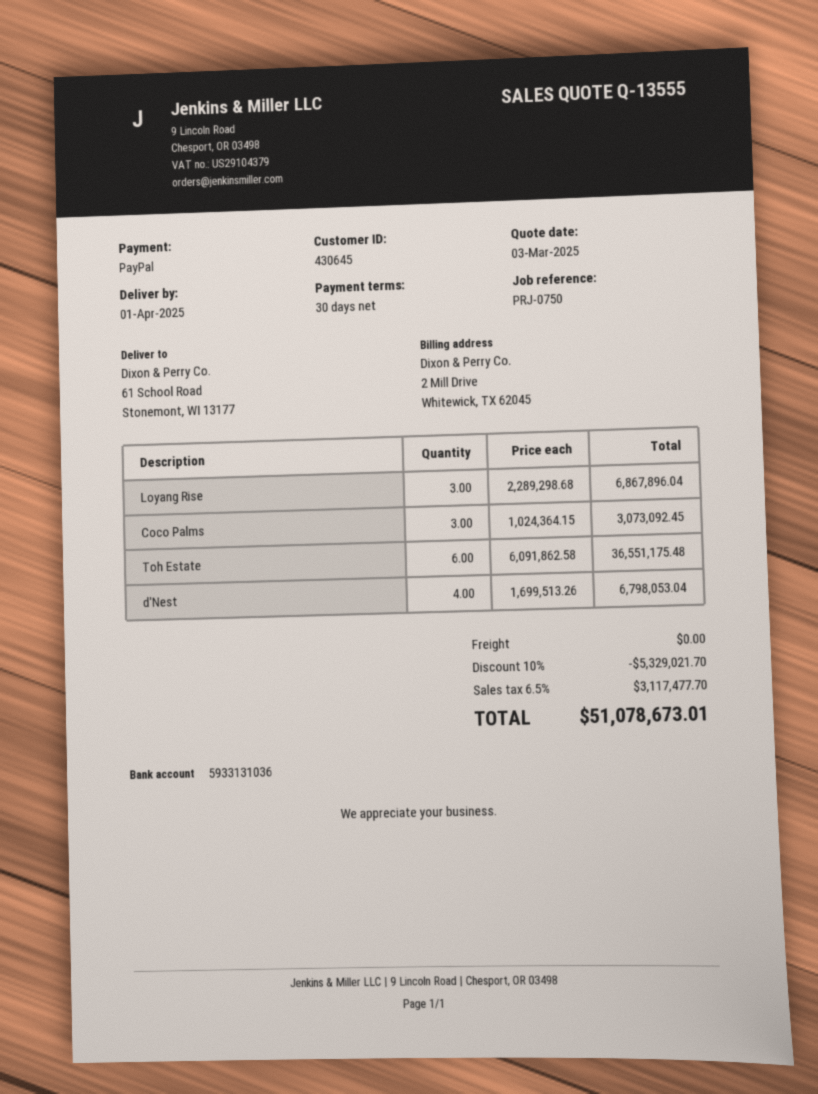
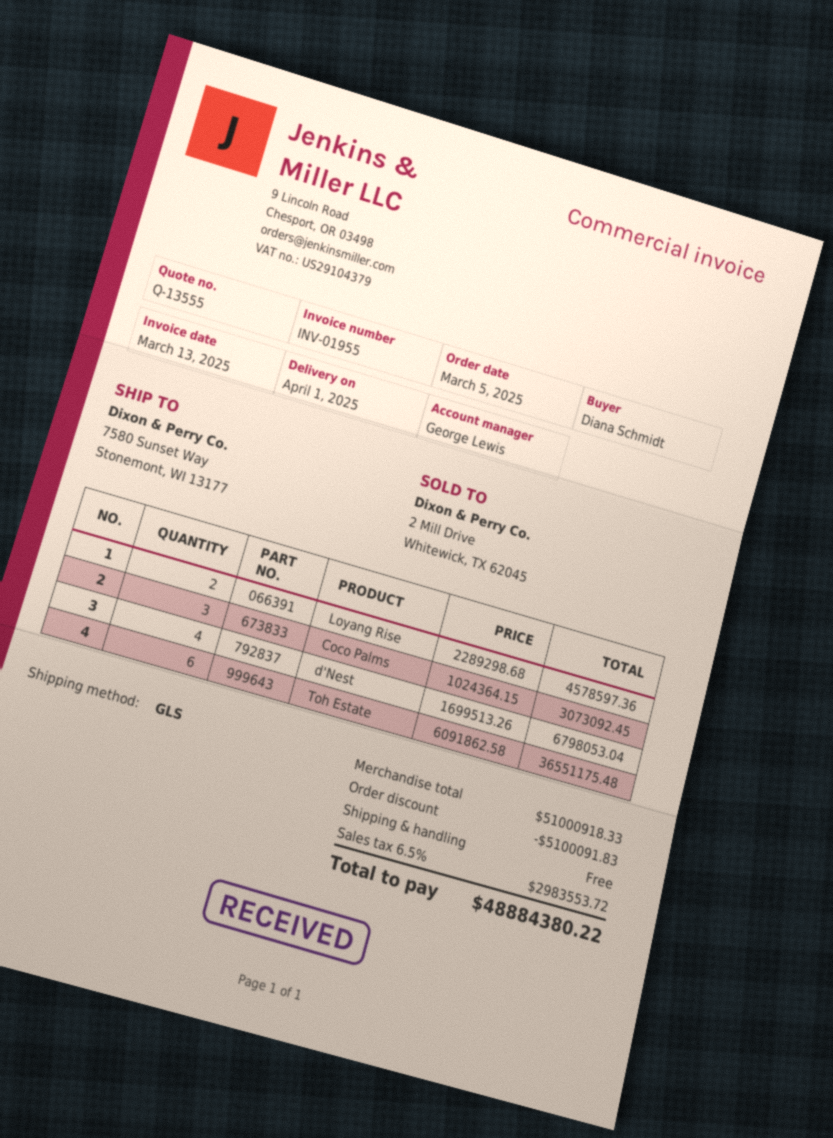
ship to: 61 School Road, Stonemont, WI 13177 -> 7580 Sunset Way, Stonemont, WI 13177
Loyang Rise: 3 x 2289298.68 = 6867896.04 -> 2 x 2289298.68 = 4578597.36
discount: 5329021.70 -> 5100091.83
tax: 6.5% = 3117477.70 -> 6.5% = 2983553.72
total: 51078673.01 -> 48884380.22

